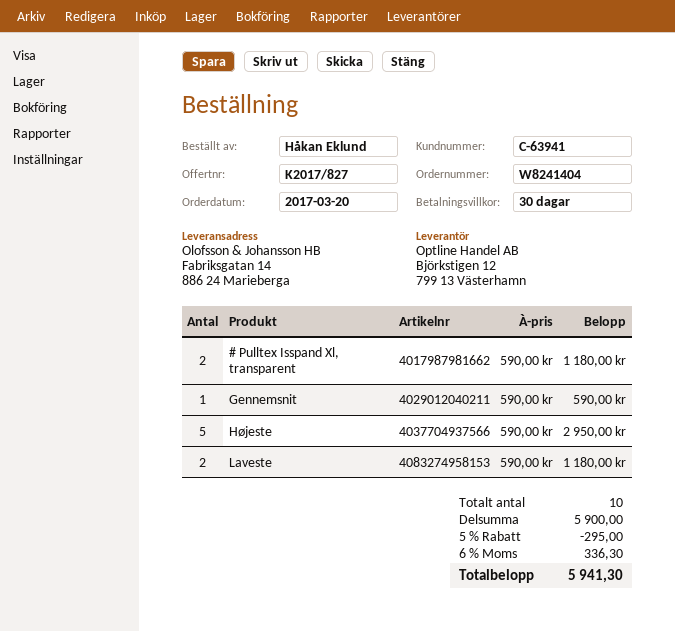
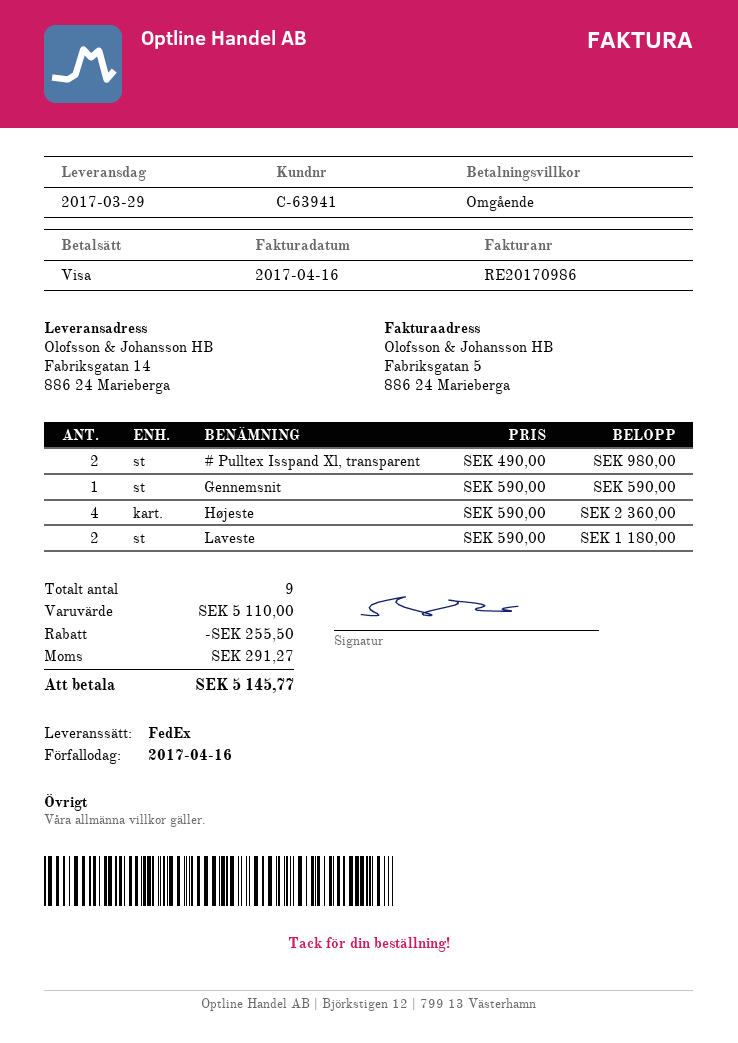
payment terms: 30 days -> on receipt
# Pulltex Isspand Xl, transparent: 2 x 590.00 = 1180.00 -> 2 x 490.00 = 980.00
Højeste: 5 x 590.00 = 2950.00 -> 4 x 590.00 = 2360.00
total quantity: 10 -> 9
subtotal: 5900.00 -> 5110.00
discount: 295.00 -> 255.50
tax: 336.30 -> 291.27
total: 5941.30 -> 5145.77

